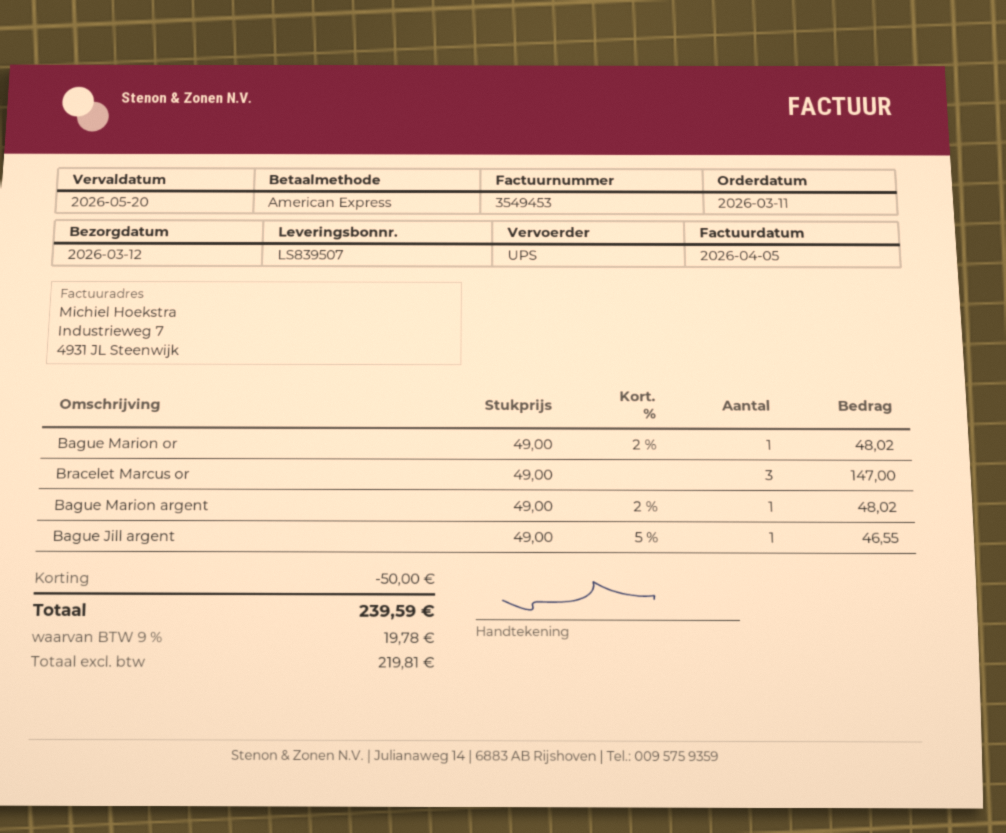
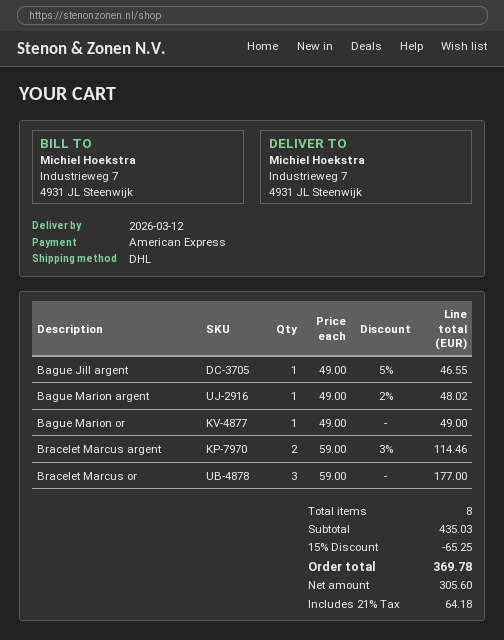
shipping method: UPS -> DHL
Bague Marion or: 1 x 49.00 - 2% = 48.02 -> 1 x 49.00 = 49.00
Bracelet Marcus or: 3 x 49.00 = 147.00 -> 3 x 59.00 = 177.00
Bracelet Marcus argent: none -> 2 x 59.00 - 3% = 114.46
discount: 50.00 -> 65.25
net: 219.81 -> 305.60
tax: 9% = 19.78 -> 21% = 64.18
total: 239.59 -> 369.78

